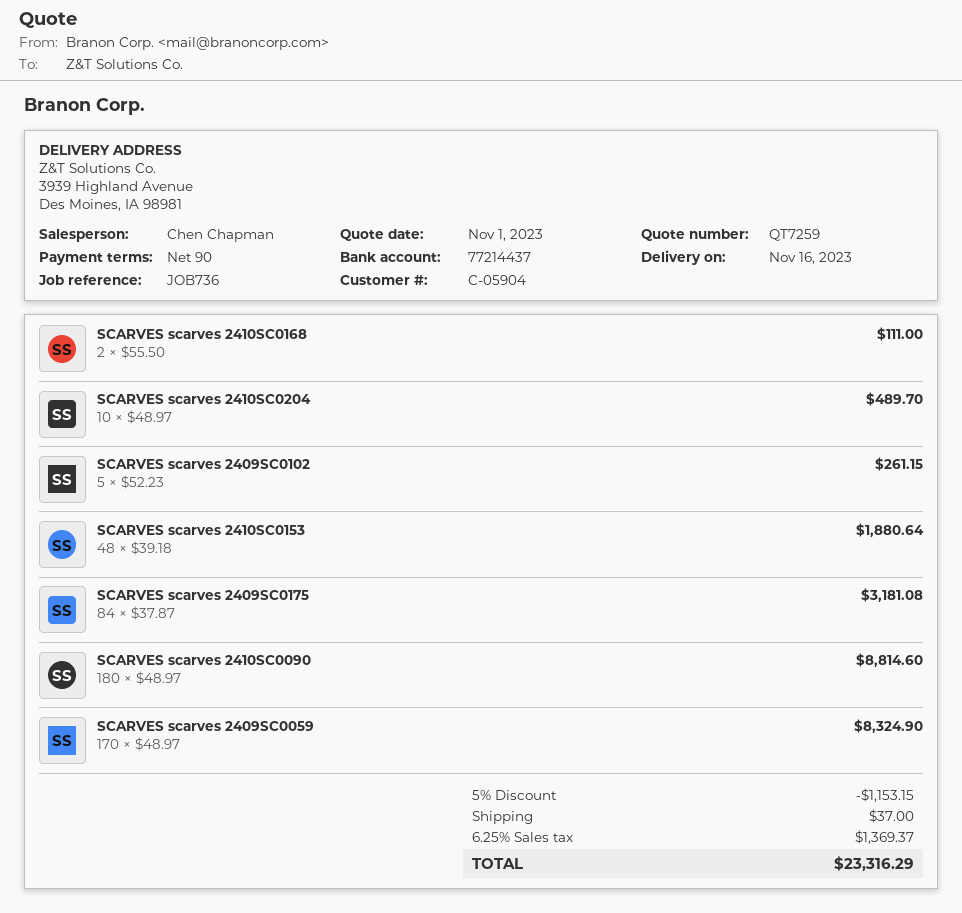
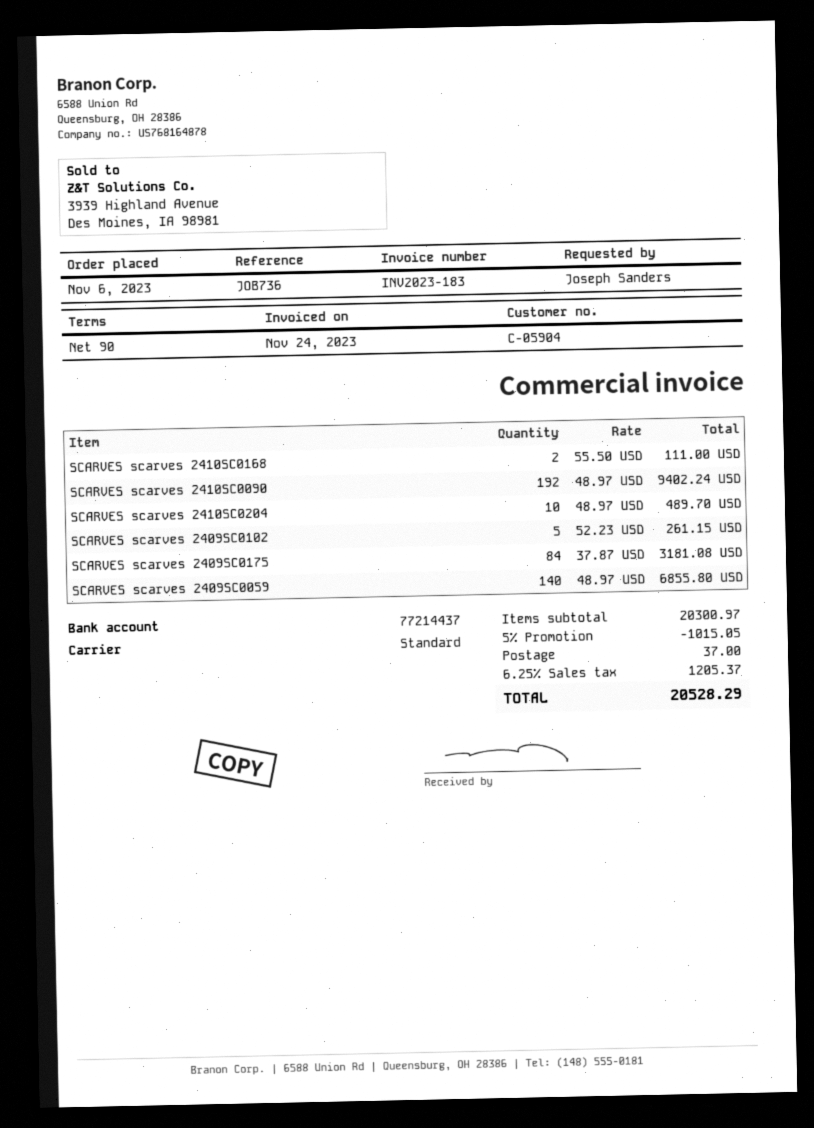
SCARVES scarves 2410SC0153: 48 x 39.18 = 1880.64 -> none
SCARVES scarves 2410SC0090: 180 x 48.97 = 8814.60 -> 192 x 48.97 = 9402.24
SCARVES scarves 2409SC0059: 170 x 48.97 = 8324.90 -> 140 x 48.97 = 6855.80
discount: 5% = 1153.15 -> 5% = 1015.05
tax: 6.25% = 1369.37 -> 6.25% = 1205.37
total: 23316.29 -> 20528.29

